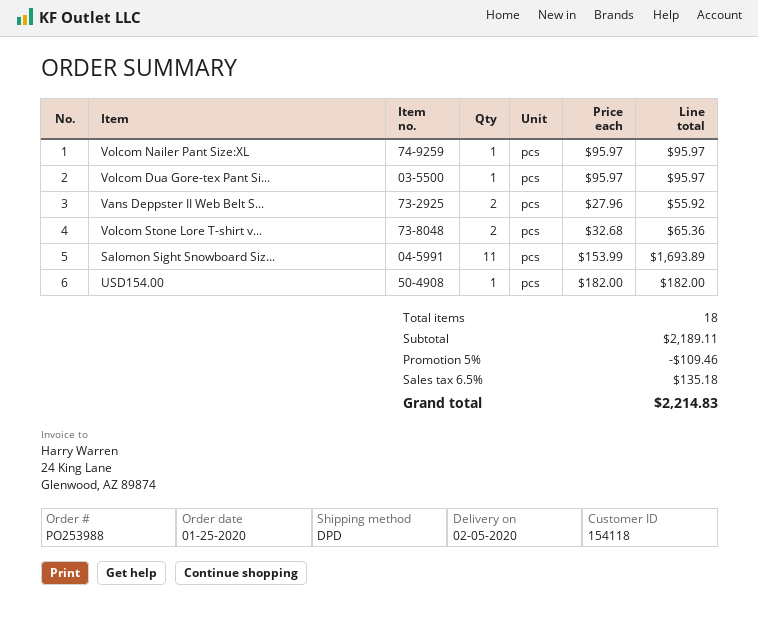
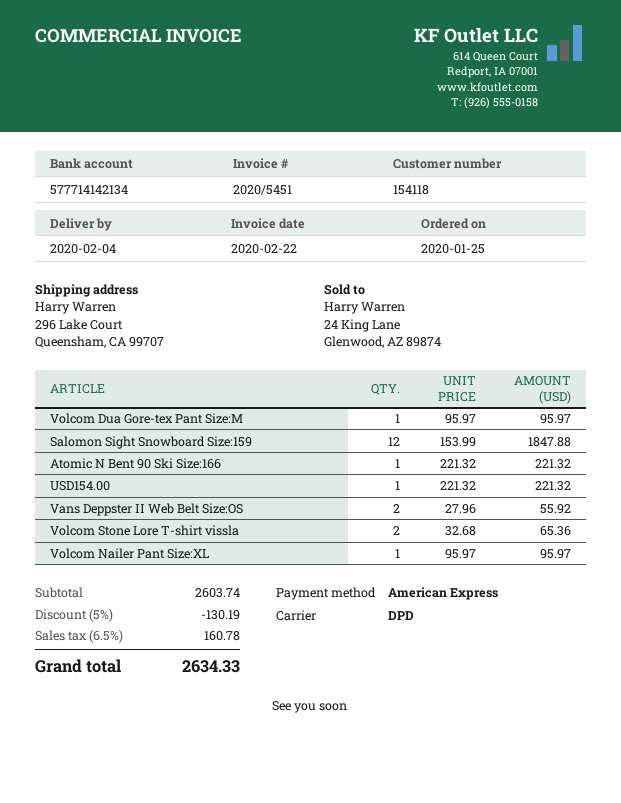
delivery date: 2020-02-05 -> 2020-02-04
Salomon Sight Snowboard Siz...: 11 x 153.99 = 1693.89 -> 12 x 153.99 = 1847.88
USD154.00: 1 x 182.00 = 182.00 -> 1 x 221.32 = 221.32
Atomic N Bent 90 Ski Size:166: none -> 1 x 221.32 = 221.32
subtotal: 2189.11 -> 2603.74
discount: 5% = 109.46 -> 5% = 130.19
tax: 6.5% = 135.18 -> 6.5% = 160.78
total: 2214.83 -> 2634.33

